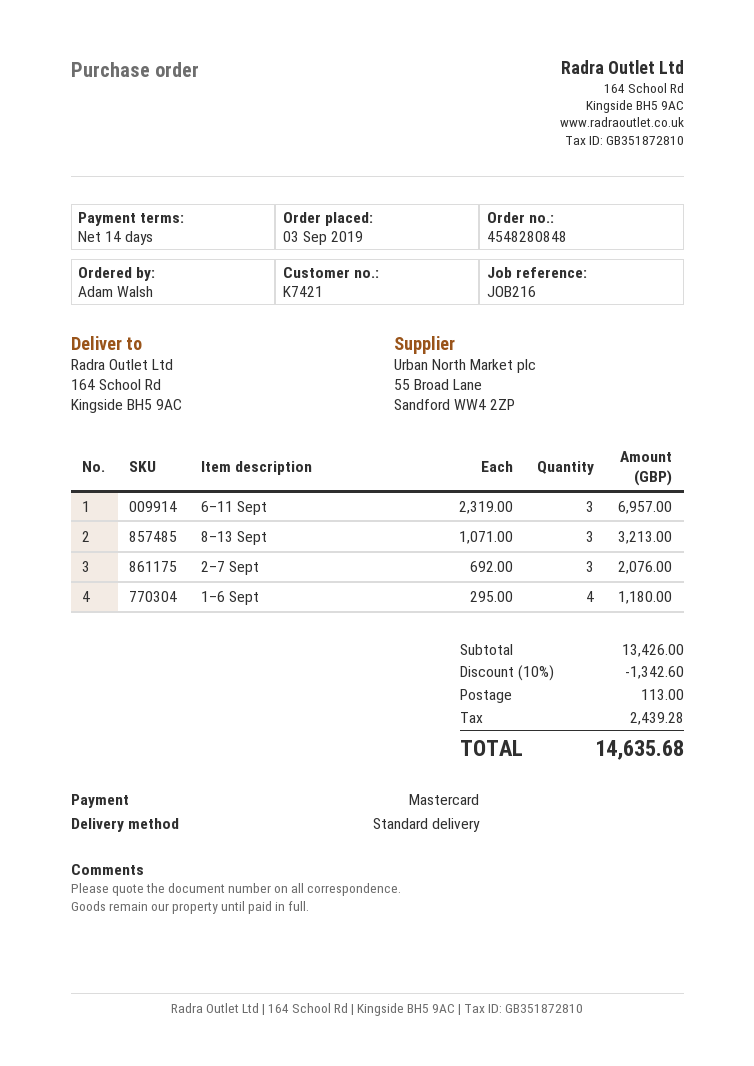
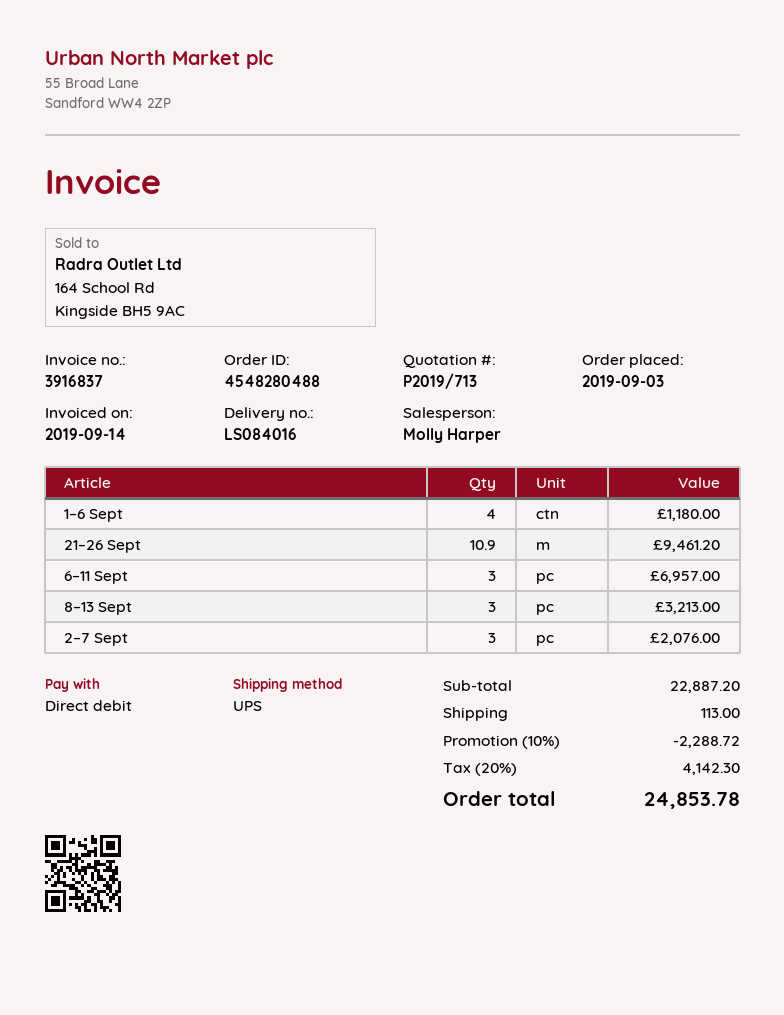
order number: 4548280848 -> 4548280488
payment method: Mastercard -> direct debit
shipping method: standard -> UPS
21–26 Sept: none -> 10.9 for 9461.20
subtotal: 13426.00 -> 22887.20
discount: 10% = 1342.60 -> 10% = 2288.72
tax: 2439.28 -> 4142.30
total: 14635.68 -> 24853.78

